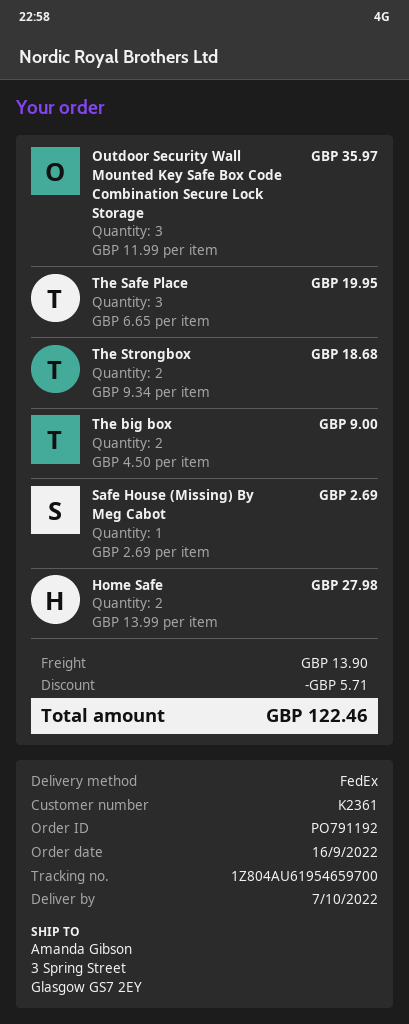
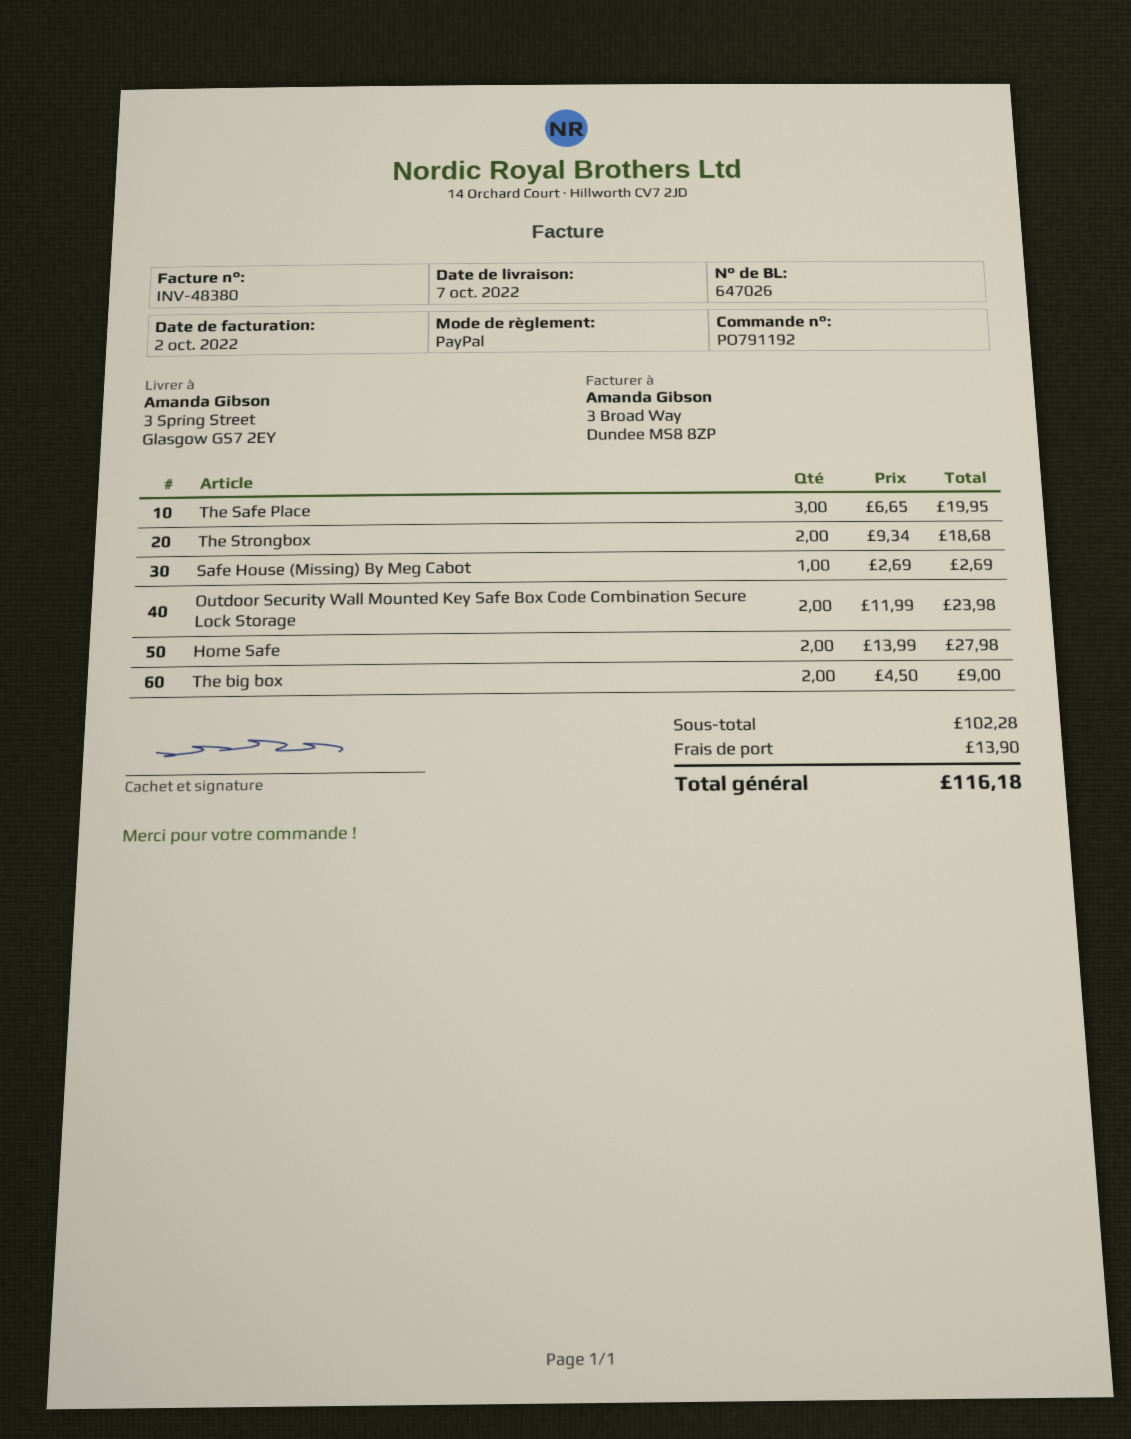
Outdoor Security Wall Mounted Key Safe Box Code Combination Secure Lock Storage: 3 x 11.99 = 35.97 -> 2 x 11.99 = 23.98
discount: 5.71 -> none
total: 122.46 -> 116.18

